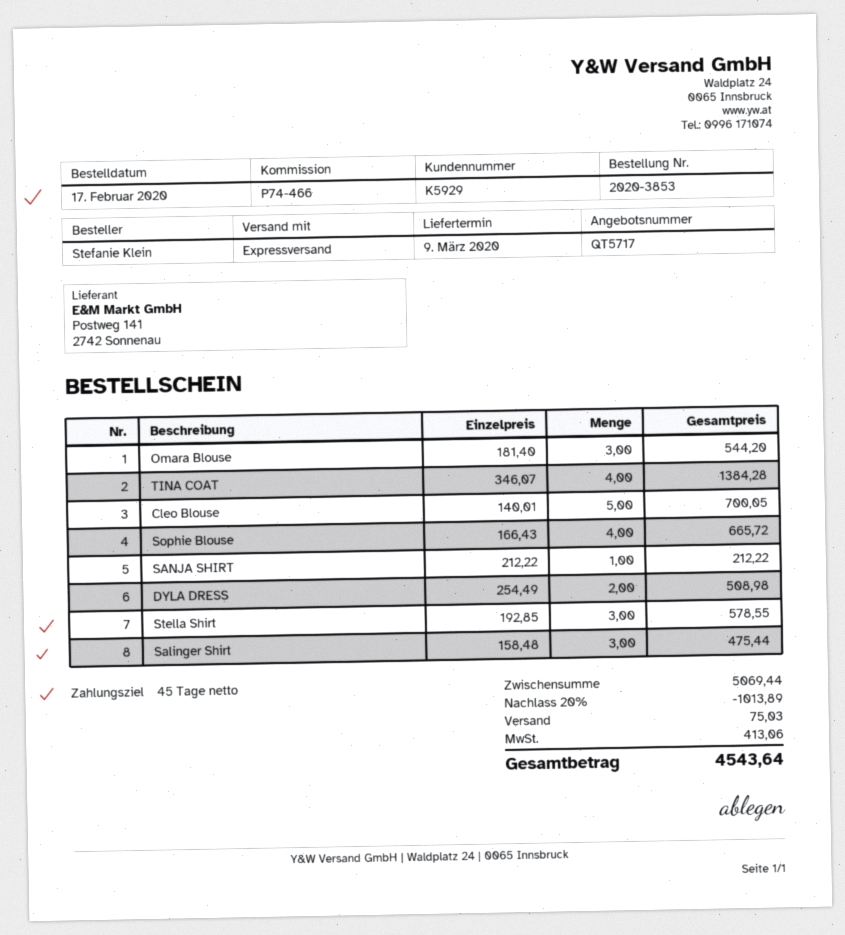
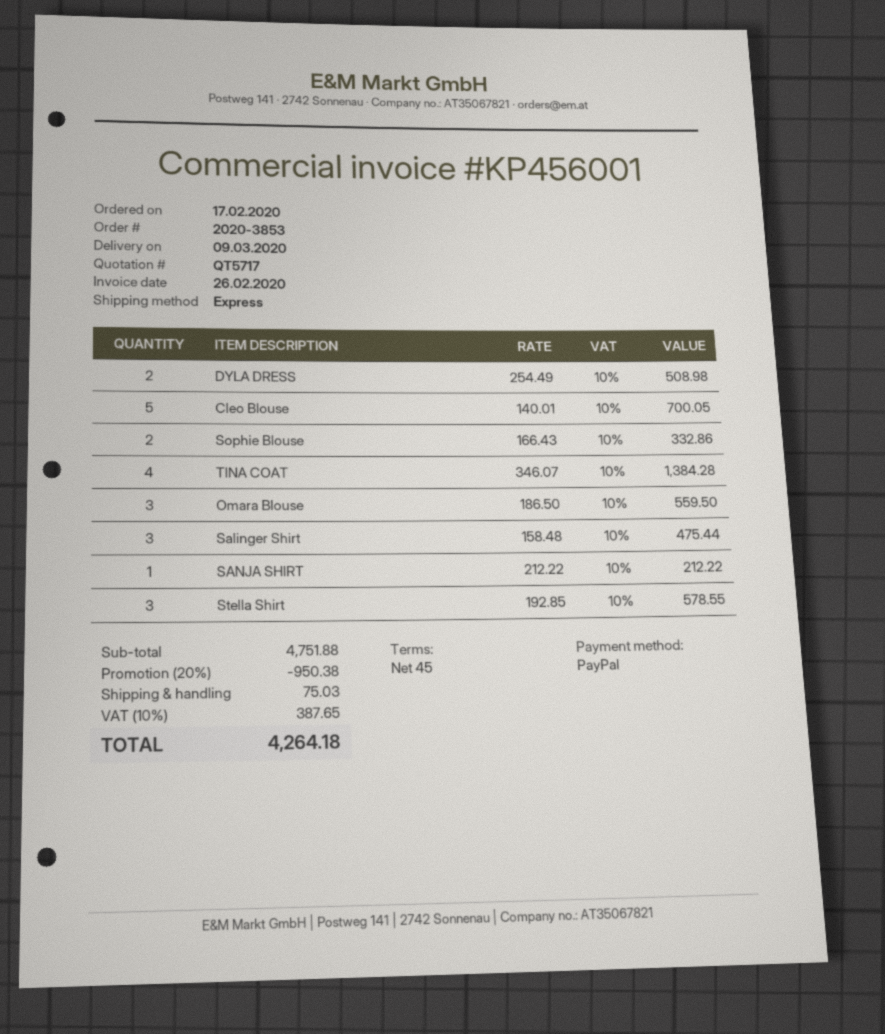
Omara Blouse: 3 x 181.40 = 544.20 -> 3 x 186.50 = 559.50
Sophie Blouse: 4 x 166.43 = 665.72 -> 2 x 166.43 = 332.86
subtotal: 5069.44 -> 4751.88
discount: 20% = 1013.89 -> 20% = 950.38
tax: 413.06 -> 387.65
total: 4543.64 -> 4264.18

